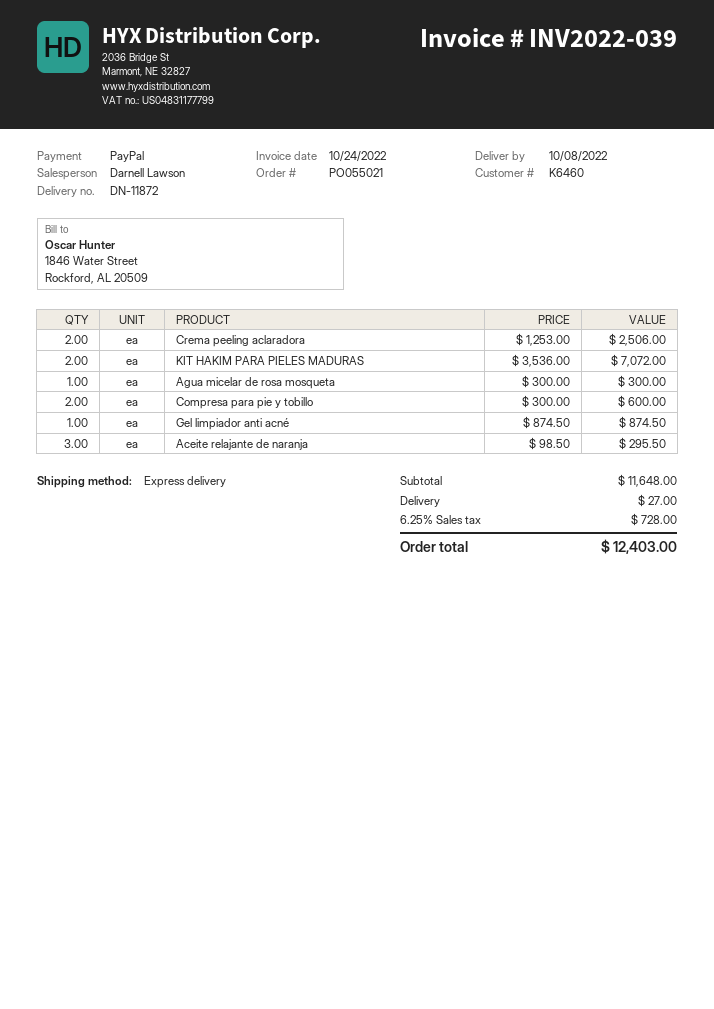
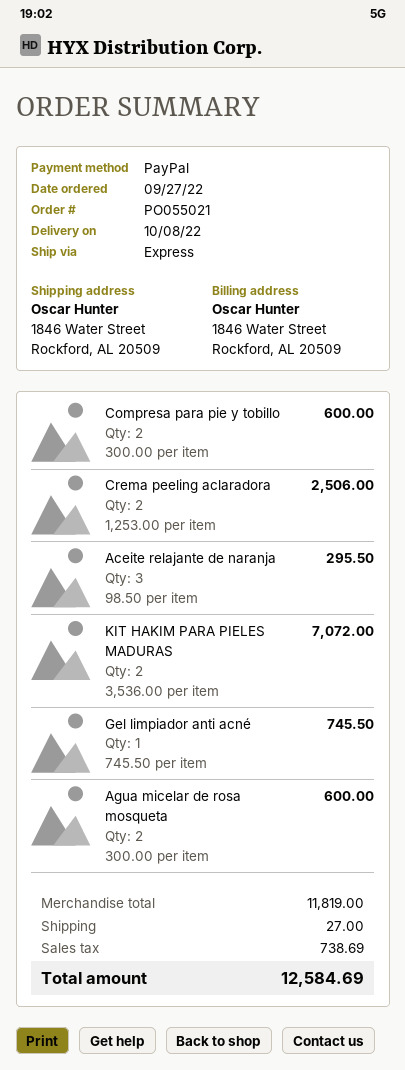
Agua micelar de rosa mosqueta: 1 x 300.00 = 300.00 -> 2 x 300.00 = 600.00
Gel limpiador anti acné: 1 x 874.50 = 874.50 -> 1 x 745.50 = 745.50
subtotal: 11648.00 -> 11819.00
tax: 728.00 -> 738.69
total: 12403.00 -> 12584.69

